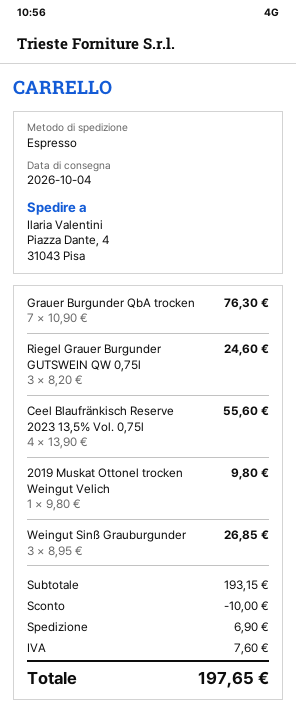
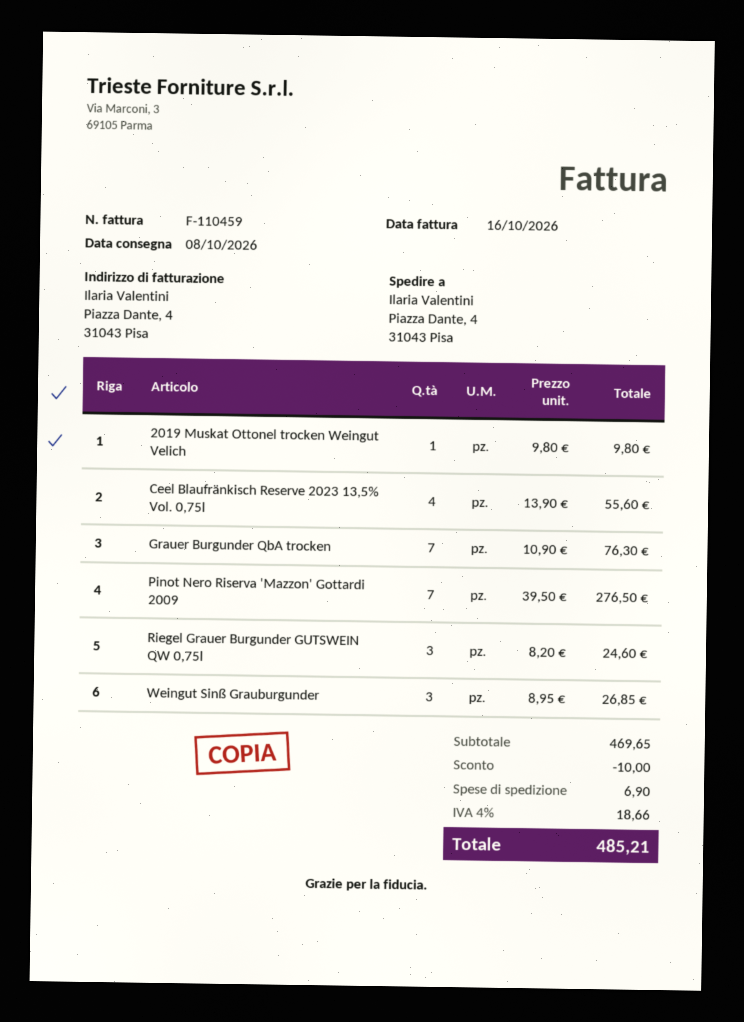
delivery date: 2026-10-04 -> 2026-10-08
Pinot Nero Riserva 'Mazzon' Gottardi 2009: none -> 7 x 39.50 = 276.50
subtotal: 193.15 -> 469.65
tax: 7.60 -> 18.66
total: 197.65 -> 485.21

